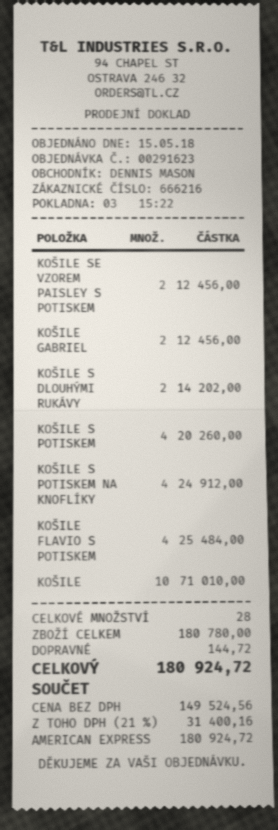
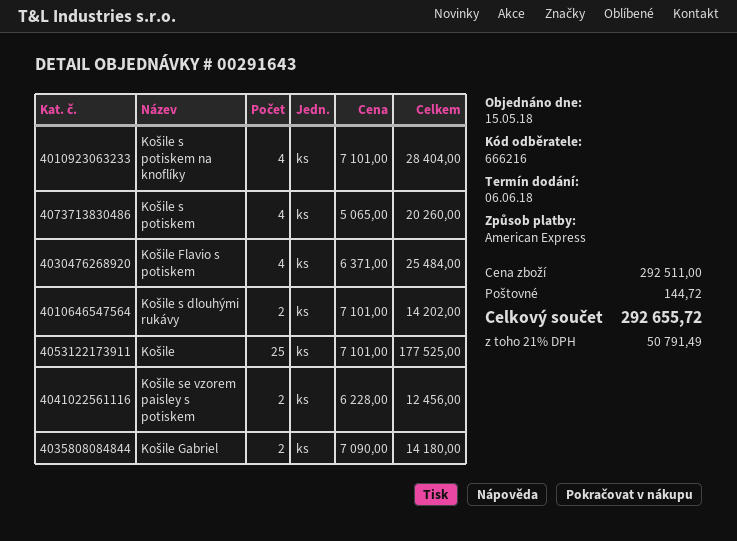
order number: 00291623 -> 00291643
KOŠILE GABRIEL: 2 for 12456.00 -> 2 for 14180.00
KOŠILE S POTISKEM NA KNOFLÍKY: 4 for 24912.00 -> 4 for 28404.00
KOŠILE: 10 for 71010.00 -> 25 for 177525.00
subtotal: 180780.00 -> 292511.00
tax: 21% = 31400.16 -> 21% = 50791.49
total: 180924.72 -> 292655.72

